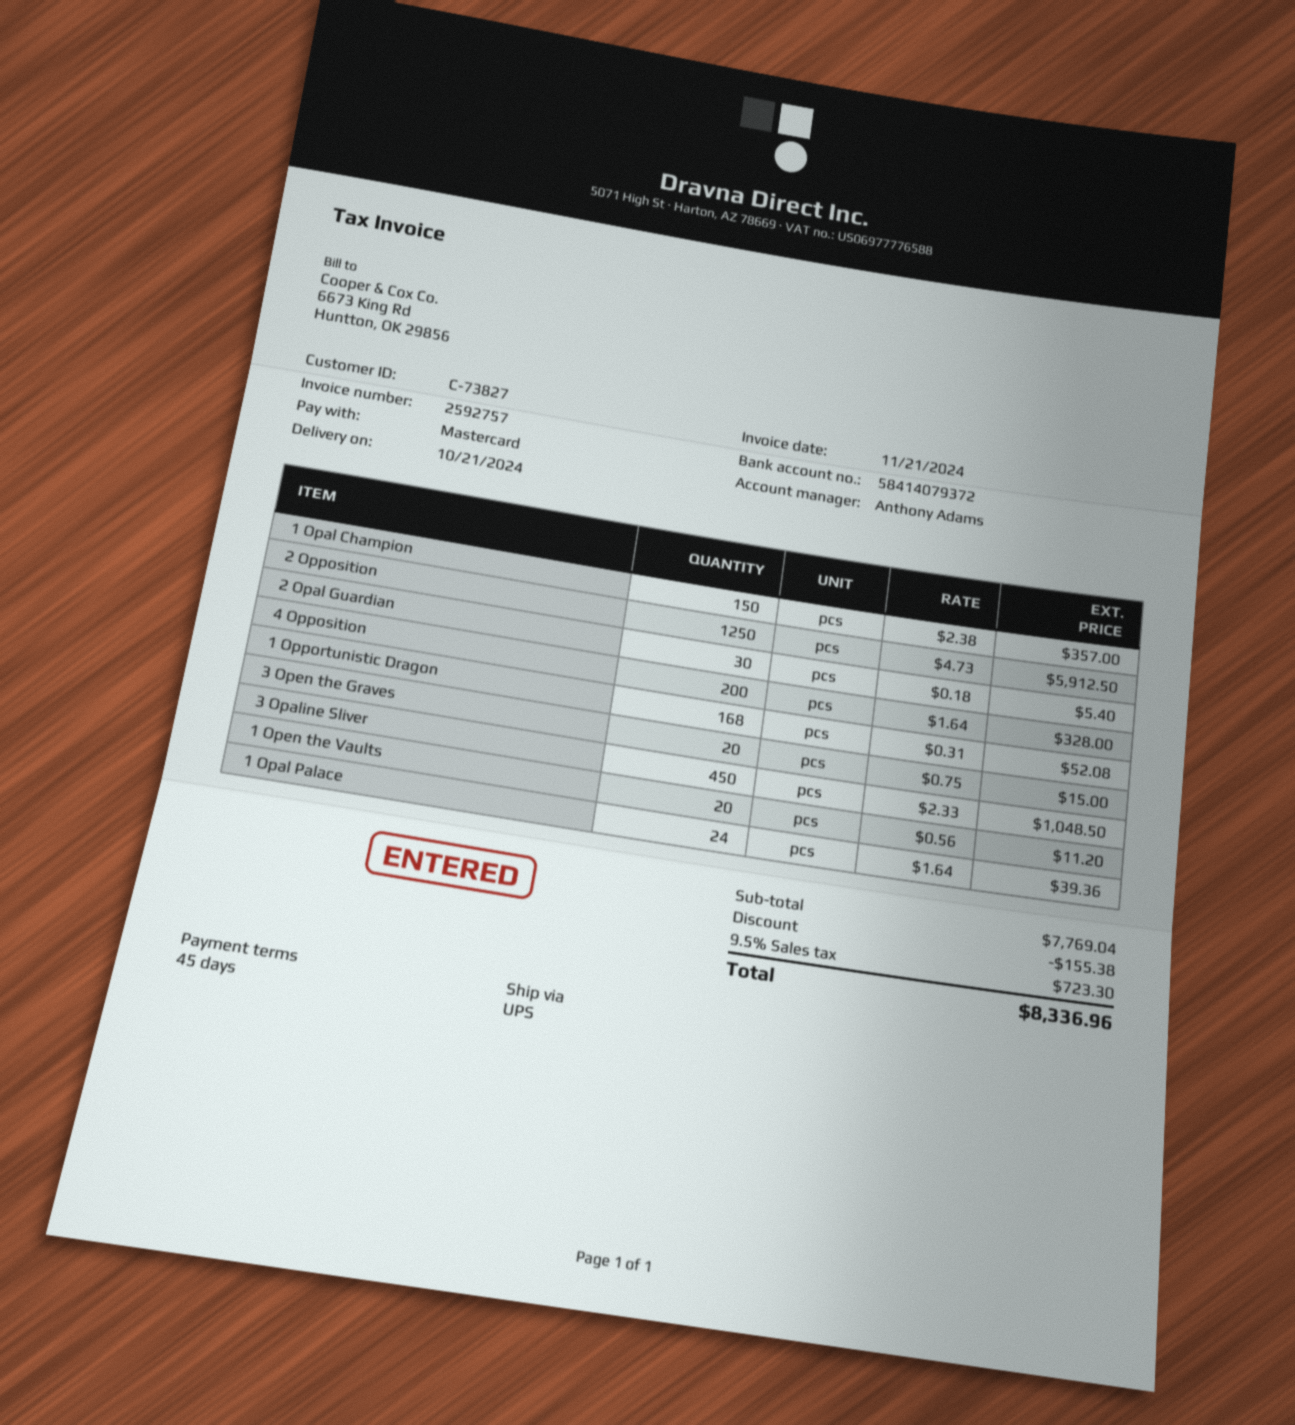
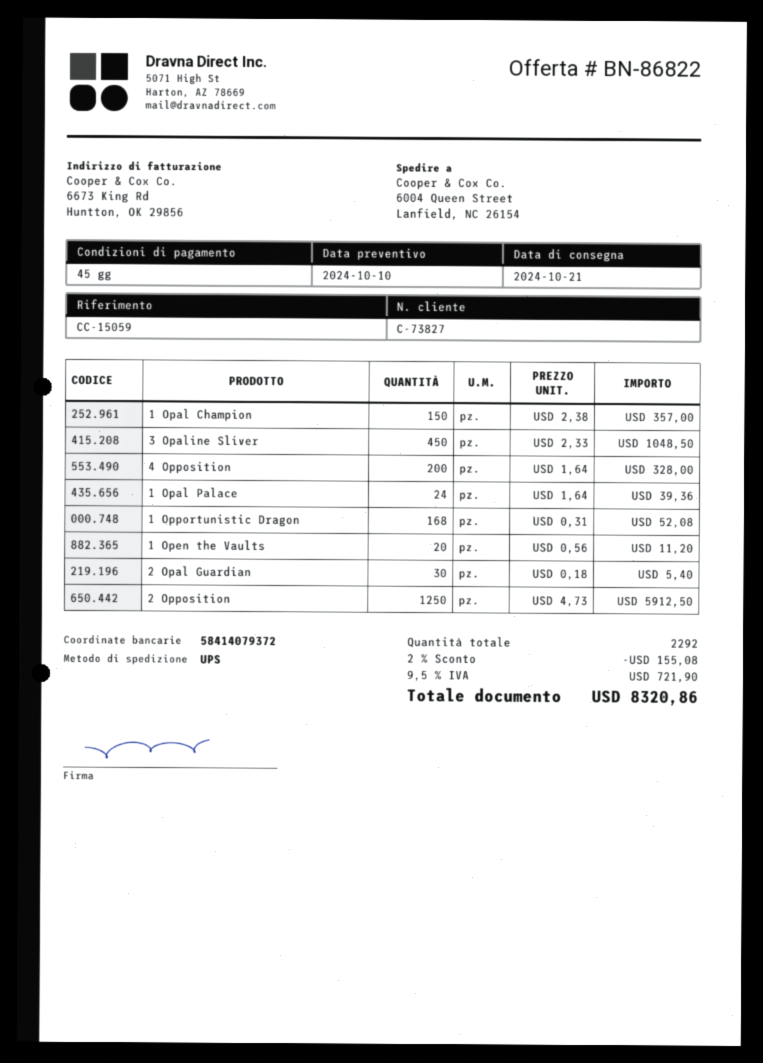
3 Open the Graves: 20 x 0.75 = 15.00 -> none
discount: 155.38 -> 155.08
tax: 9.5% = 723.30 -> 9.5% = 721.90
total: 8336.96 -> 8320.86

